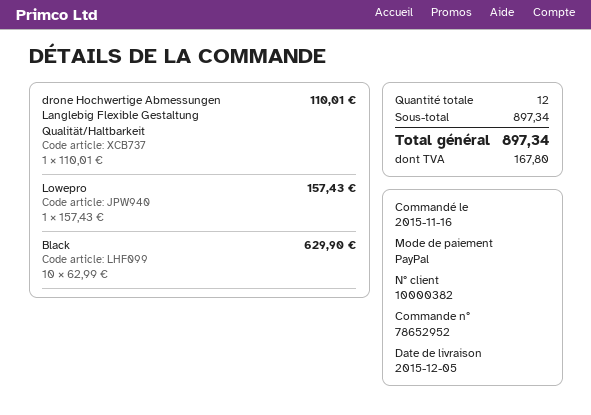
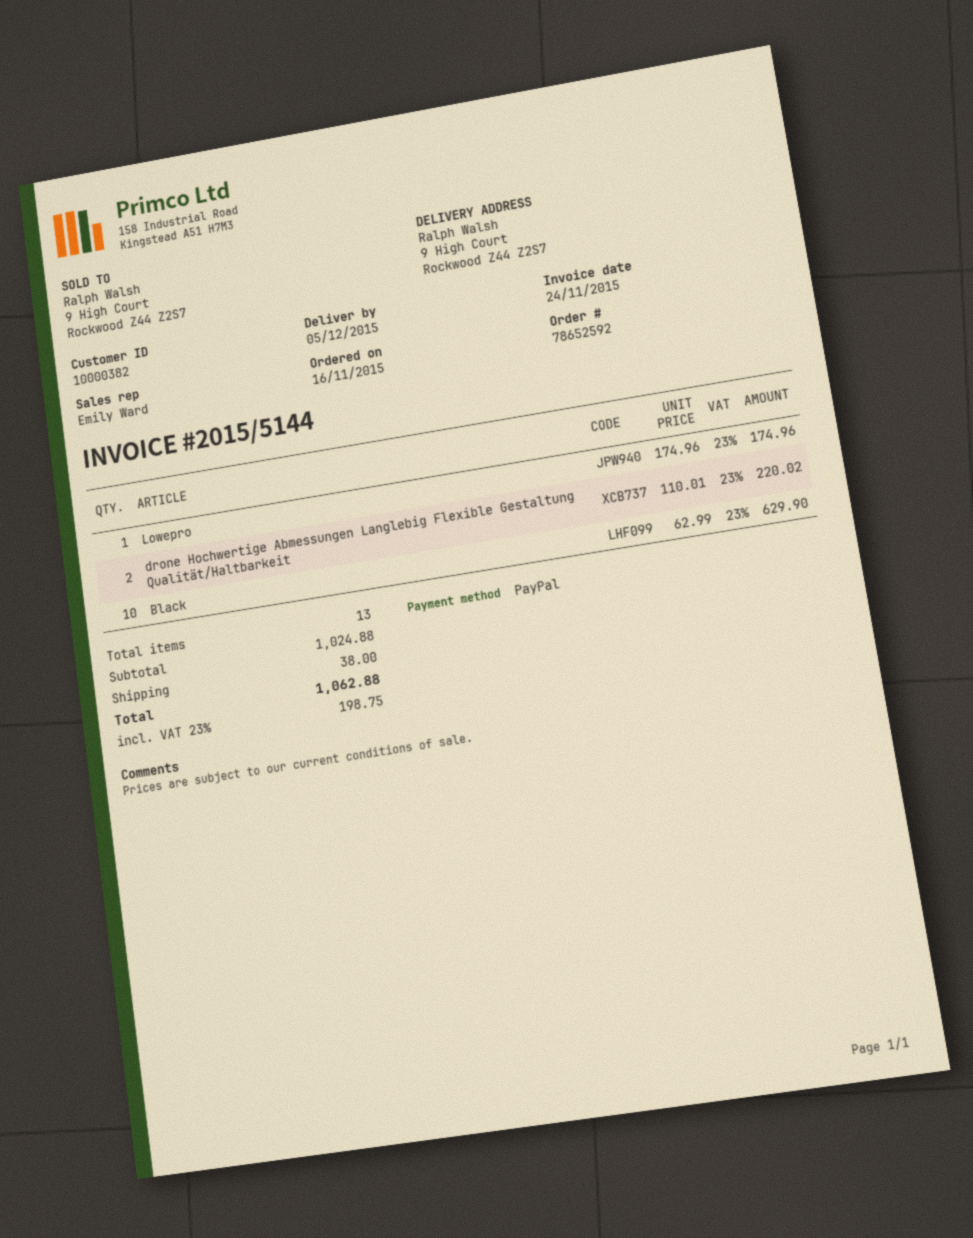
order number: 78652952 -> 78652592
drone Hochwertige Abmessungen Langlebig Flexible Gestaltung Qualität/Haltbarkeit: 1 x 110.01 = 110.01 -> 2 x 110.01 = 220.02
Lowepro: 1 x 157.43 = 157.43 -> 1 x 174.96 = 174.96
total quantity: 12 -> 13
subtotal: 897.34 -> 1024.88
shipping: none -> 38.00
tax: 167.80 -> 198.75
total: 897.34 -> 1062.88

